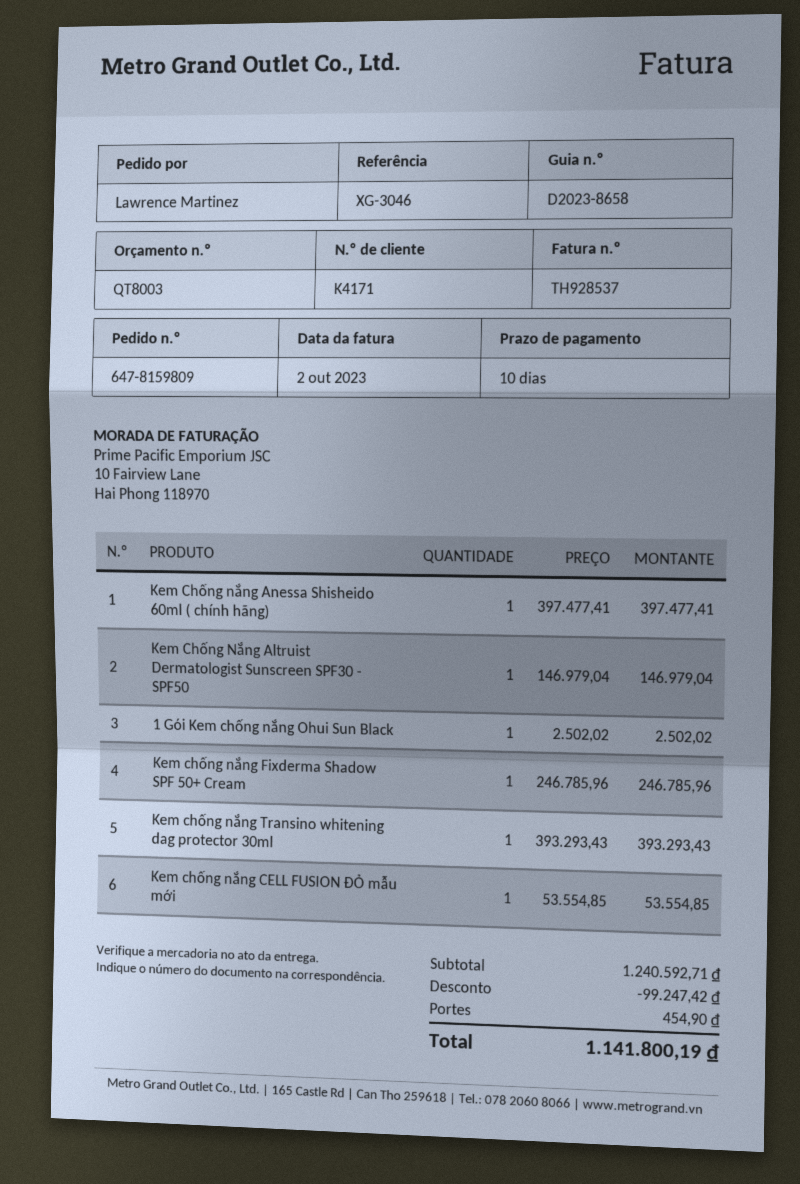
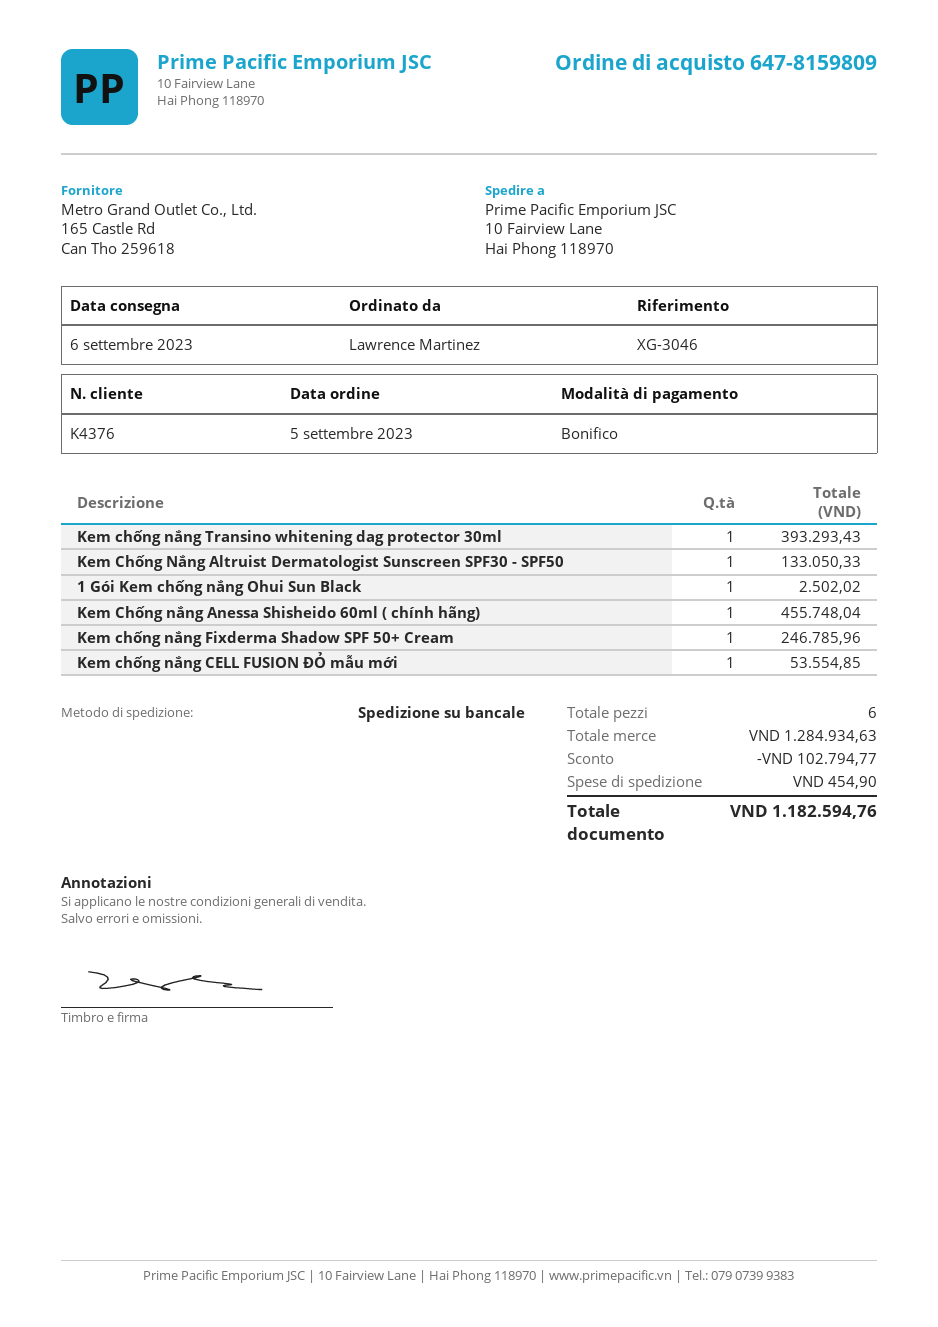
customer number: K4171 -> K4376
Kem Chống nắng Anessa Shisheido 60ml ( chính hãng): 1 for 397477.41 -> 1 for 455748.04
Kem Chống Nắng Altruist Dermatologist Sunscreen SPF30 - SPF50: 1 for 146979.04 -> 1 for 133050.33
subtotal: 1240592.71 -> 1284934.63
discount: 99247.42 -> 102794.77
total: 1141800.19 -> 1182594.76

